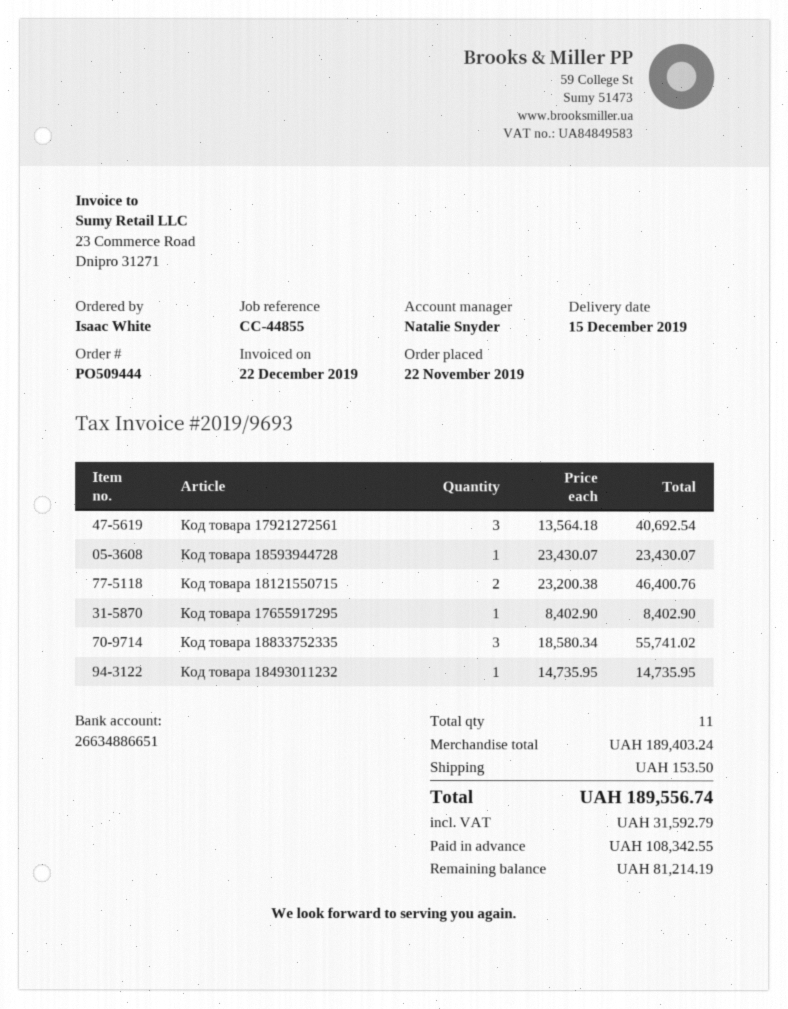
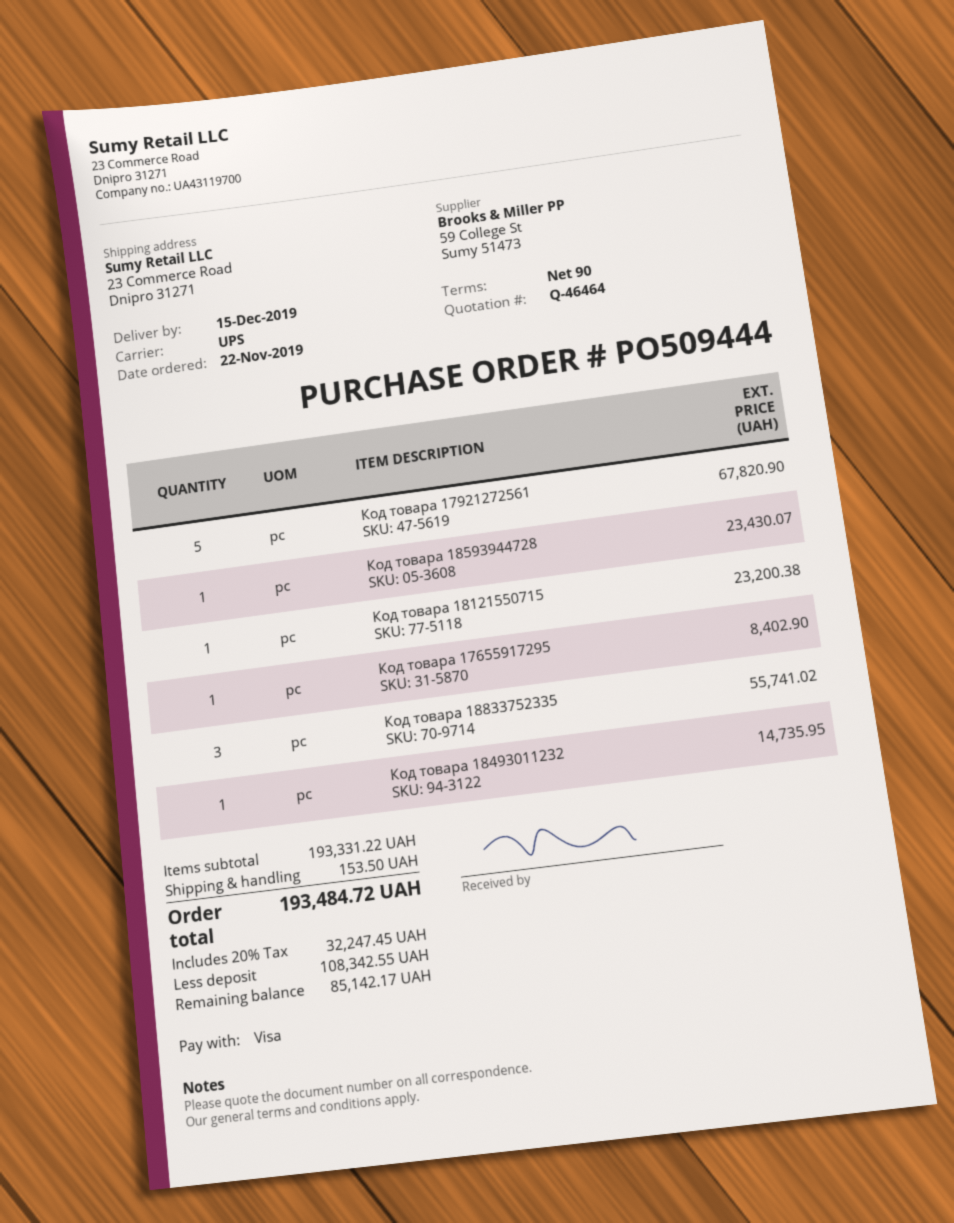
Код товара 17921272561: 3 for 40692.54 -> 5 for 67820.90
Код товара 18121550715: 2 for 46400.76 -> 1 for 23200.38
subtotal: 189403.24 -> 193331.22
tax: 31592.79 -> 32247.45
total: 189556.74 -> 193484.72
balance: 81214.19 -> 85142.17

